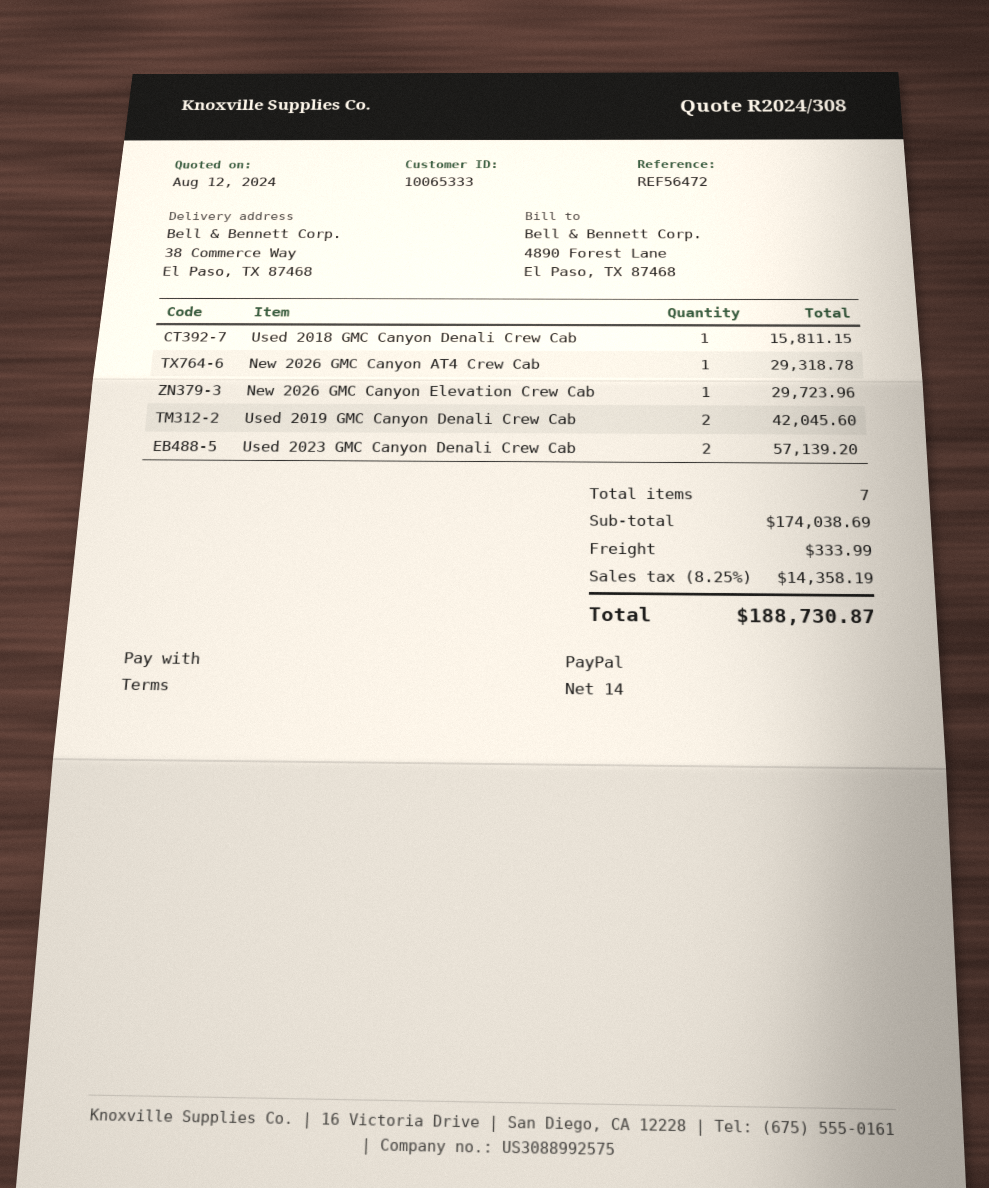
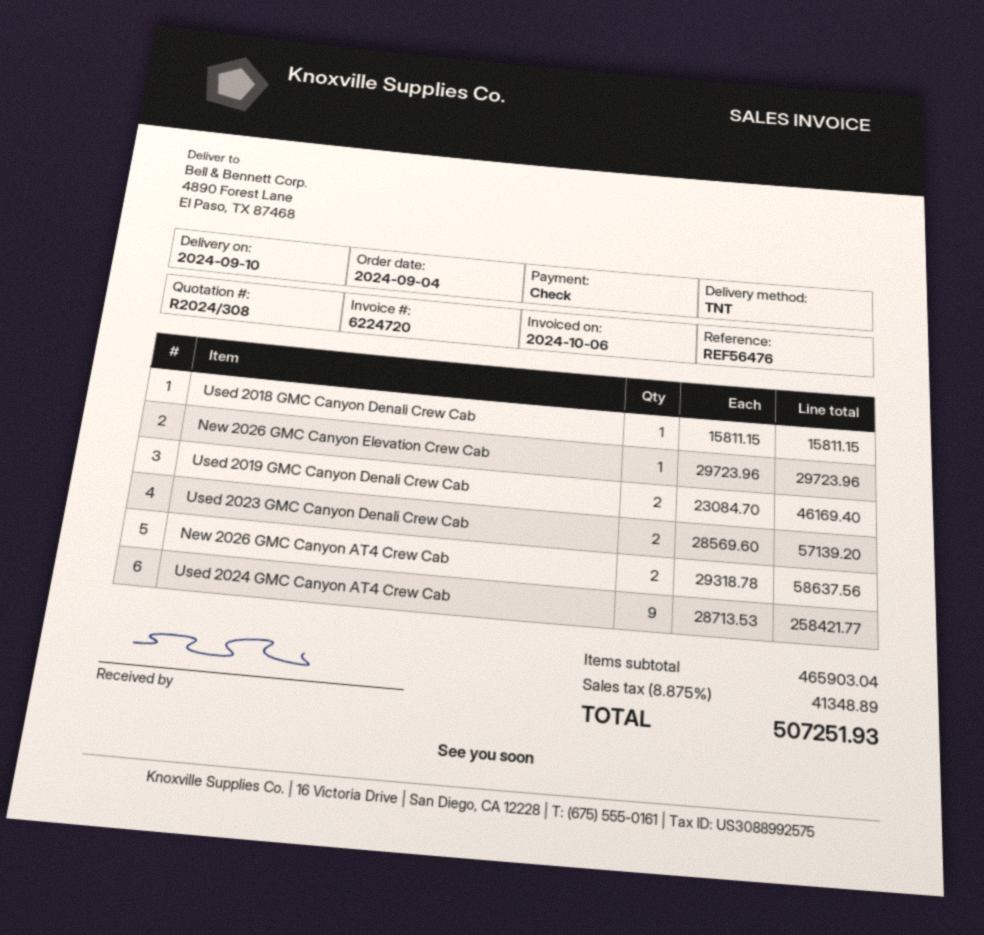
reference: REF56472 -> REF56476
payment method: PayPal -> cheque
ship to: 38 Commerce Way, El Paso, TX 87468 -> 4890 Forest Lane, El Paso, TX 87468
New 2026 GMC Canyon AT4 Crew Cab: 1 for 29318.78 -> 2 for 58637.56
Used 2019 GMC Canyon Denali Crew Cab: 2 for 42045.60 -> 2 for 46169.40
Used 2024 GMC Canyon AT4 Crew Cab: none -> 9 for 258421.77
subtotal: 174038.69 -> 465903.04
shipping: 333.99 -> none
tax: 8.25% = 14358.19 -> 8.875% = 41348.89
total: 188730.87 -> 507251.93

